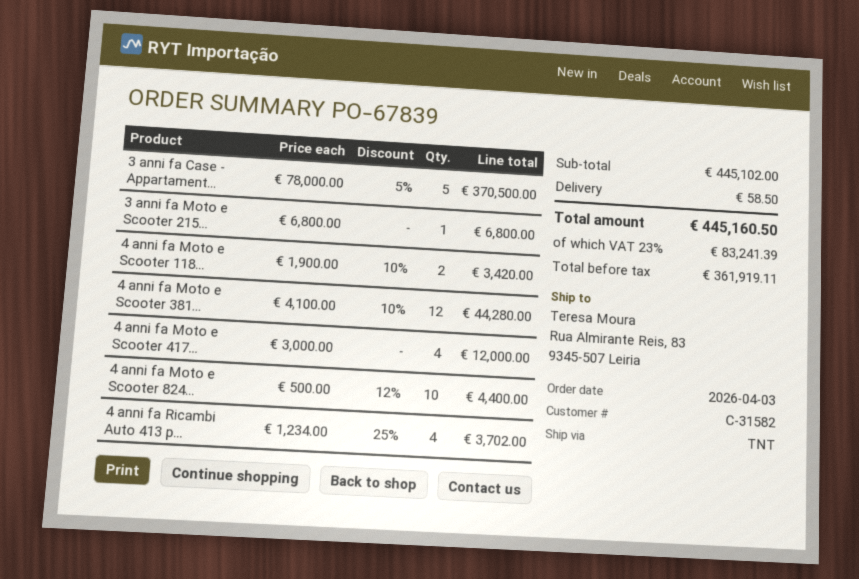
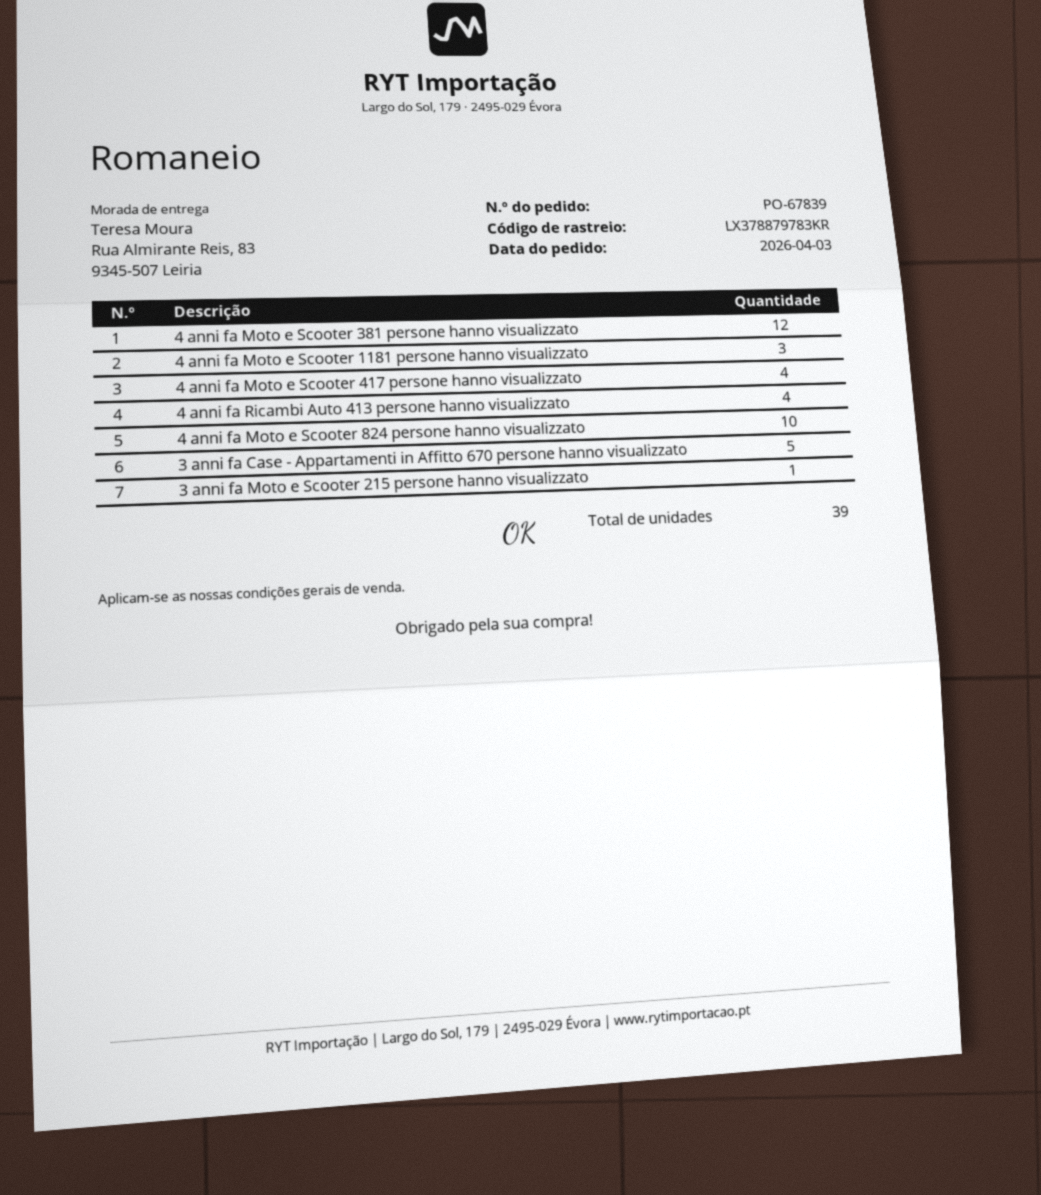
4 anni fa Moto e Scooter 118...: 2 -> 3

